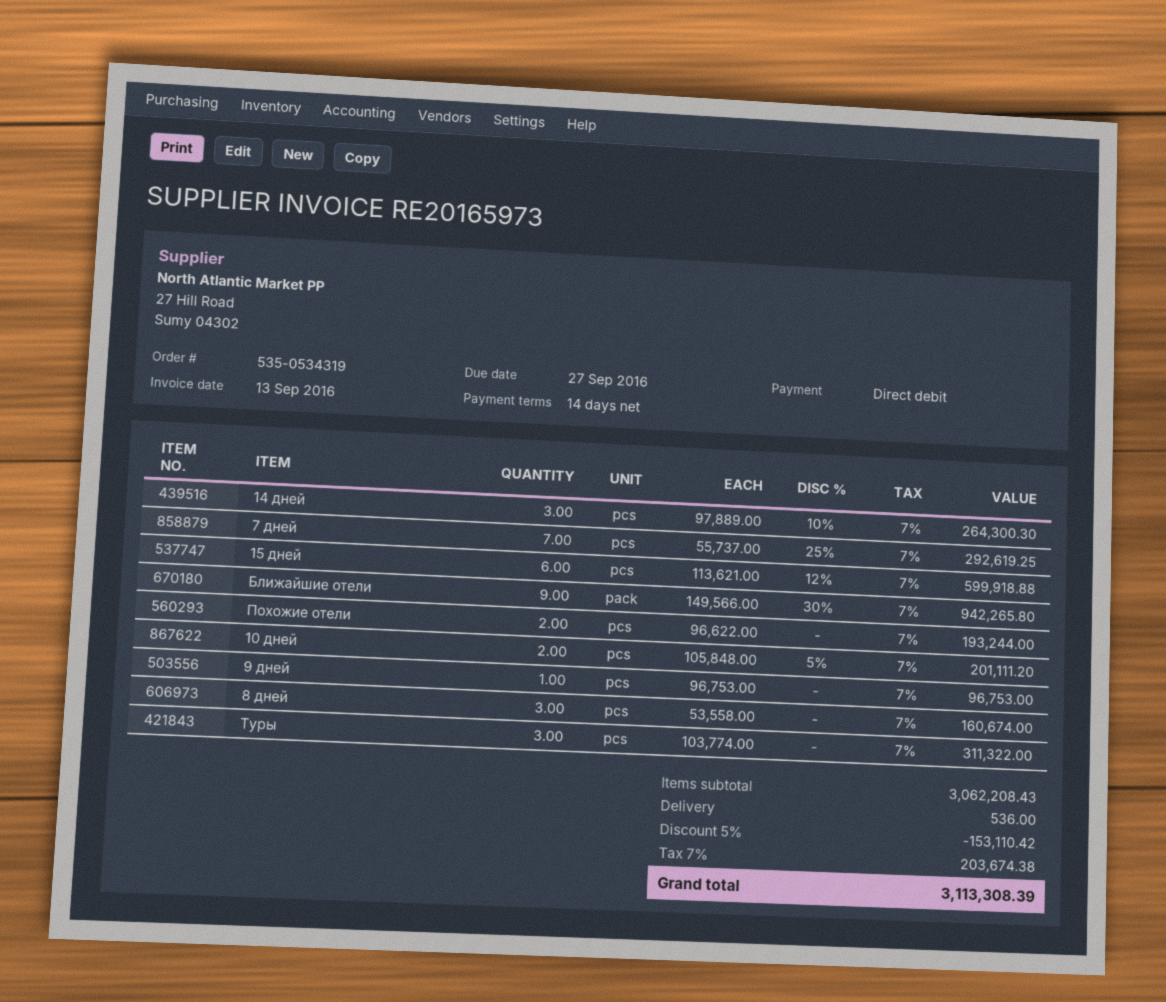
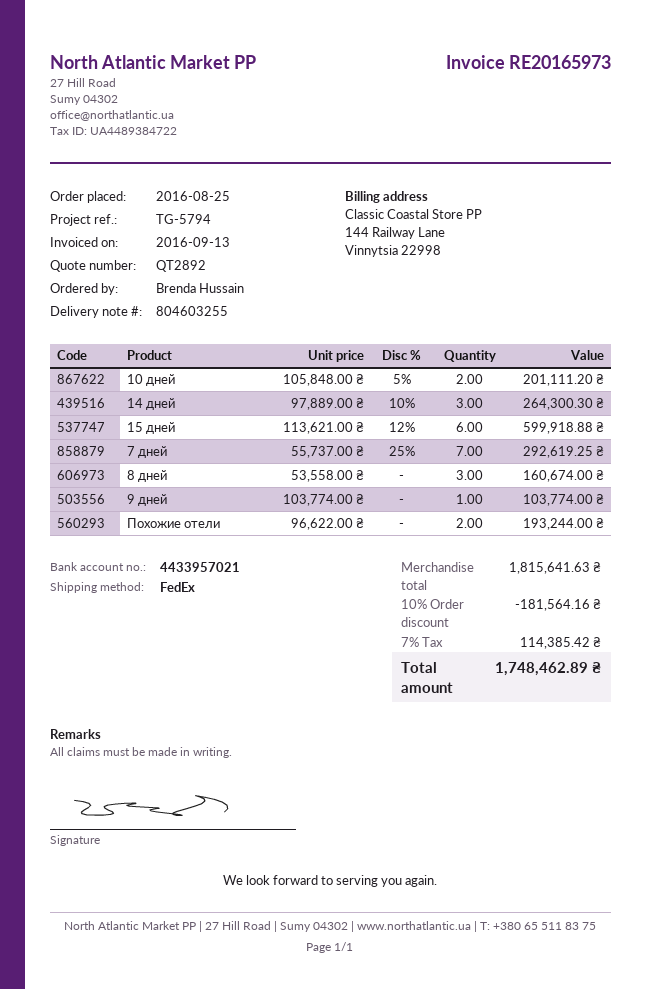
Ближайшие отели: 9 x 149566.00 - 30% = 942265.80 -> none
9 дней: 1 x 96753.00 = 96753.00 -> 1 x 103774.00 = 103774.00
Туры: 3 x 103774.00 = 311322.00 -> none
subtotal: 3062208.43 -> 1815641.63
discount: 5% = 153110.42 -> 10% = 181564.16
shipping: 536.00 -> none
tax: 7% = 203674.38 -> 7% = 114385.42
total: 3113308.39 -> 1748462.89

